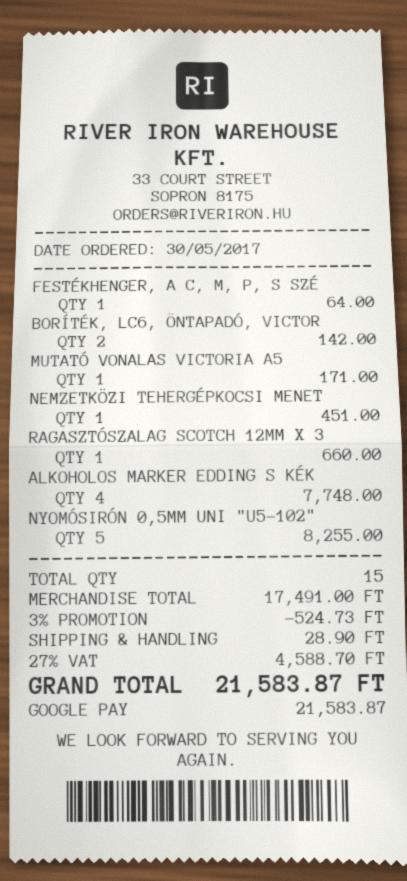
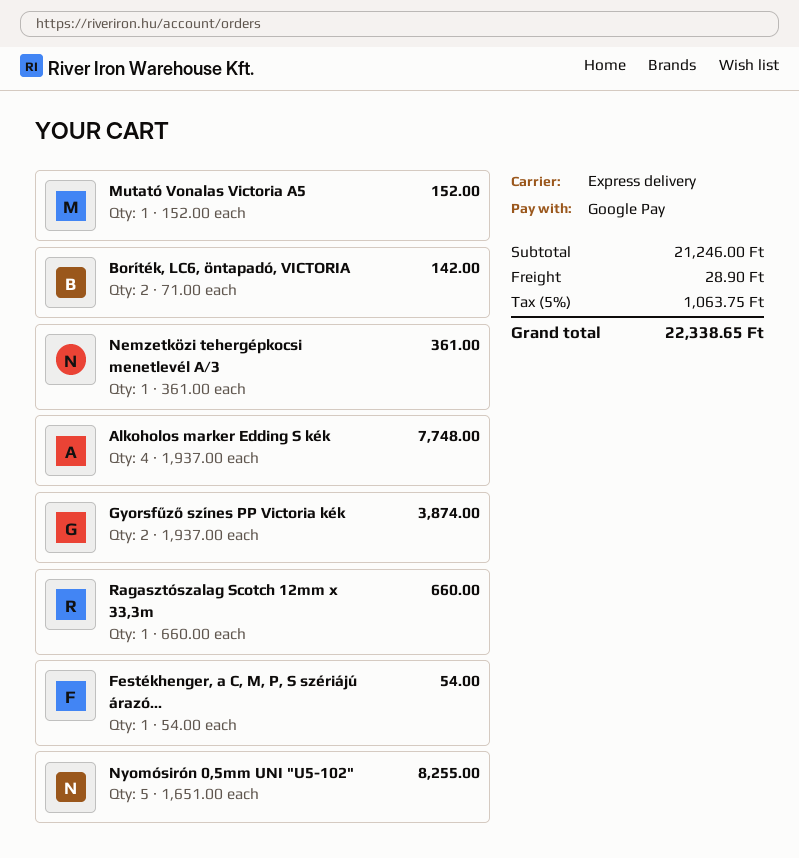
FESTÉKHENGER, A C, M, P, S SZÉ: 1 for 64.00 -> 1 for 54.00
MUTATÓ VONALAS VICTORIA A5: 1 for 171.00 -> 1 for 152.00
NEMZETKÖZI TEHERGÉPKOCSI MENET: 1 for 451.00 -> 1 for 361.00
Gyorsfűző színes PP Victoria kék: none -> 2 for 3874.00
subtotal: 17491.00 -> 21246.00
discount: 3% = 524.73 -> none
tax: 27% = 4588.70 -> 5% = 1063.75
total: 21583.87 -> 22338.65

